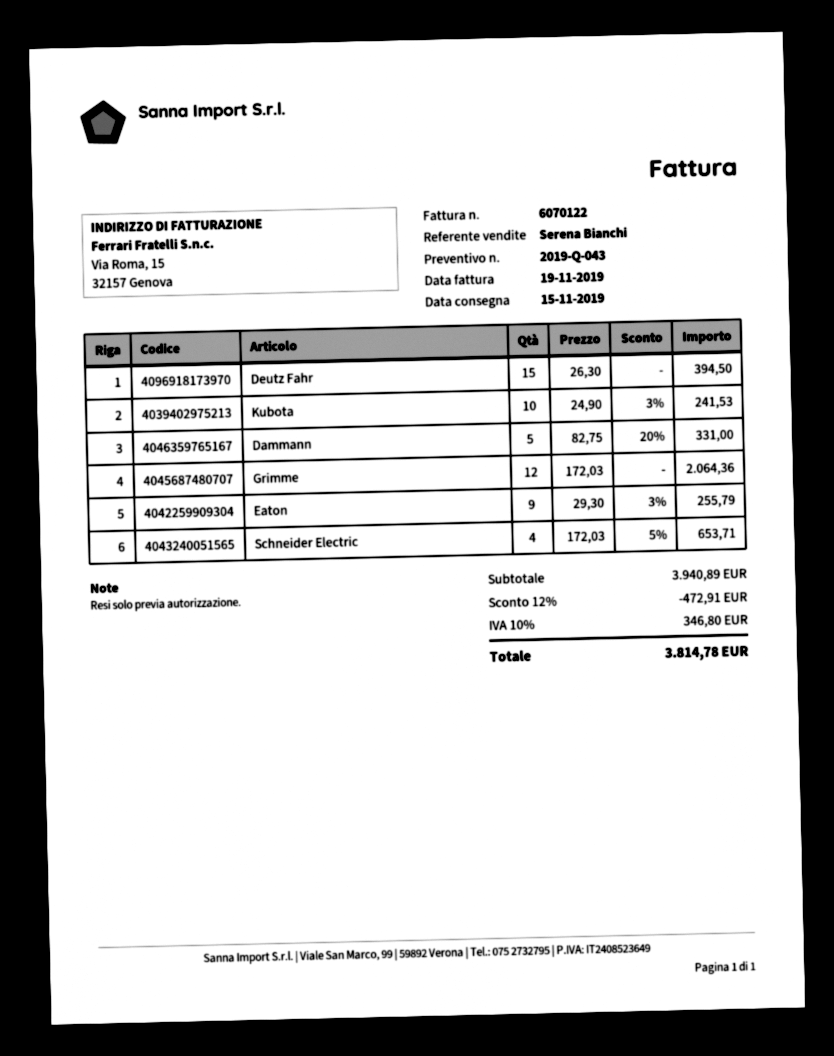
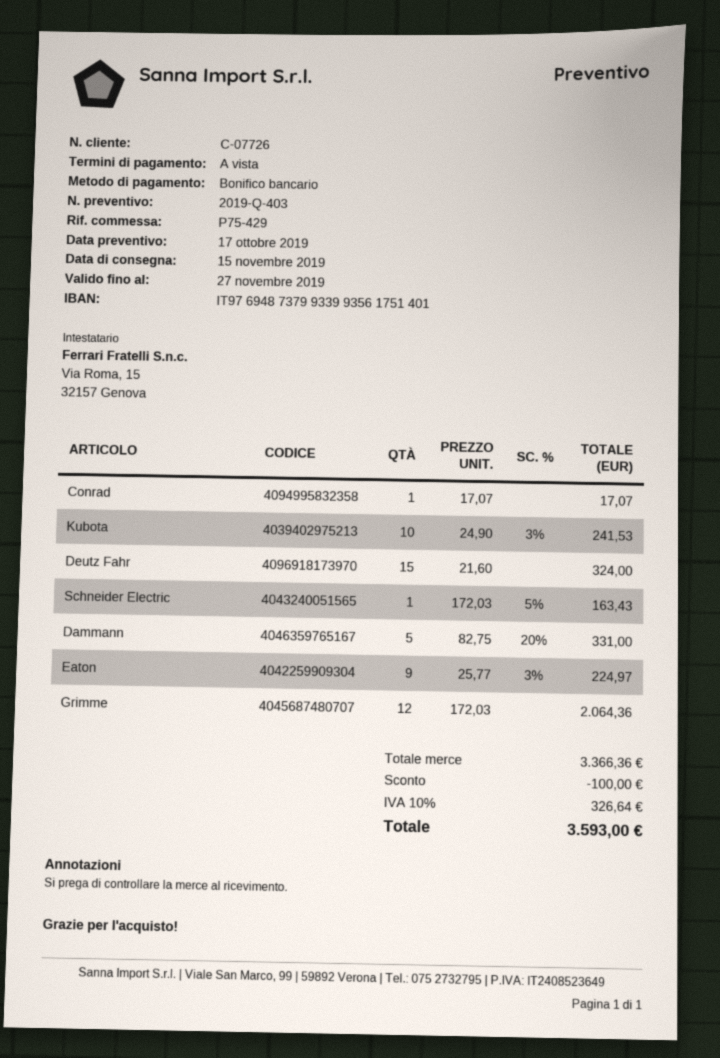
quote number: 2019-Q-043 -> 2019-Q-403
Deutz Fahr: 15 x 26.30 = 394.50 -> 15 x 21.60 = 324.00
Eaton: 9 x 29.30 - 3% = 255.79 -> 9 x 25.77 - 3% = 224.97
Schneider Electric: 4 x 172.03 - 5% = 653.71 -> 1 x 172.03 - 5% = 163.43
Conrad: none -> 1 x 17.07 = 17.07
subtotal: 3940.89 -> 3366.36
discount: 472.91 -> 100.00
tax: 10% = 346.80 -> 10% = 326.64
total: 3814.78 -> 3593.00

